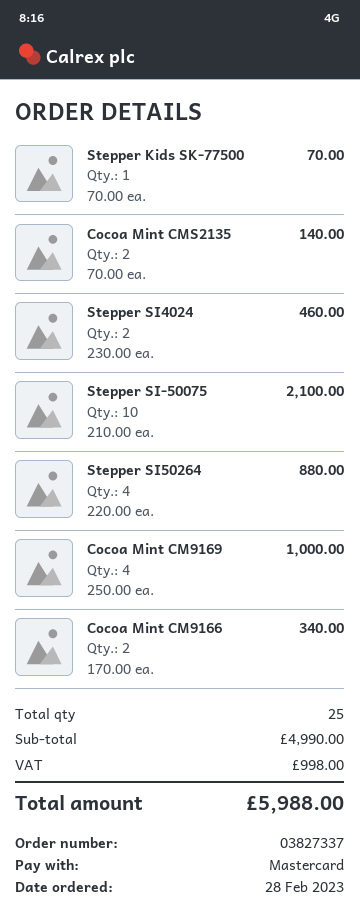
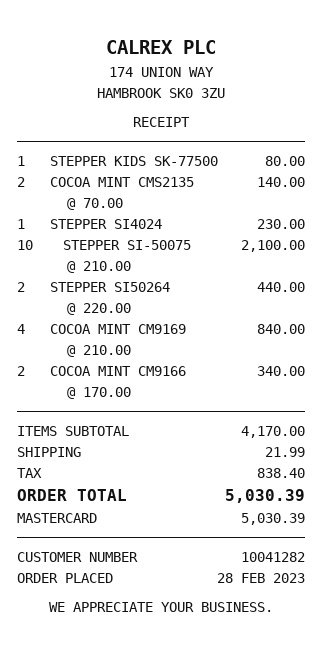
Stepper Kids SK-77500: 1 x 70.00 = 70.00 -> 1 x 80.00 = 80.00
Stepper SI4024: 2 x 230.00 = 460.00 -> 1 x 230.00 = 230.00
Stepper SI50264: 4 x 220.00 = 880.00 -> 2 x 220.00 = 440.00
Cocoa Mint CM9169: 4 x 250.00 = 1000.00 -> 4 x 210.00 = 840.00
subtotal: 4990.00 -> 4170.00
shipping: none -> 21.99
tax: 998.00 -> 838.40
total: 5988.00 -> 5030.39

